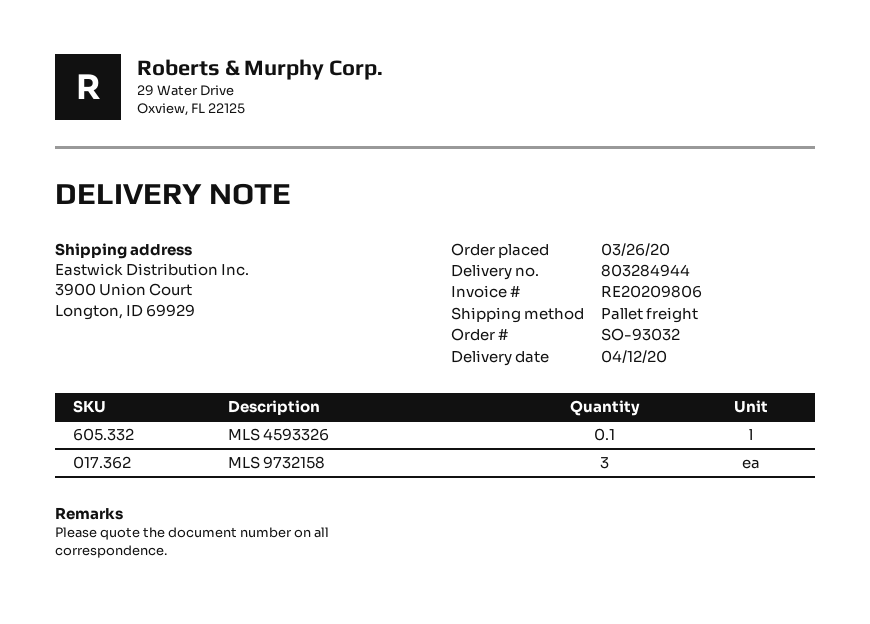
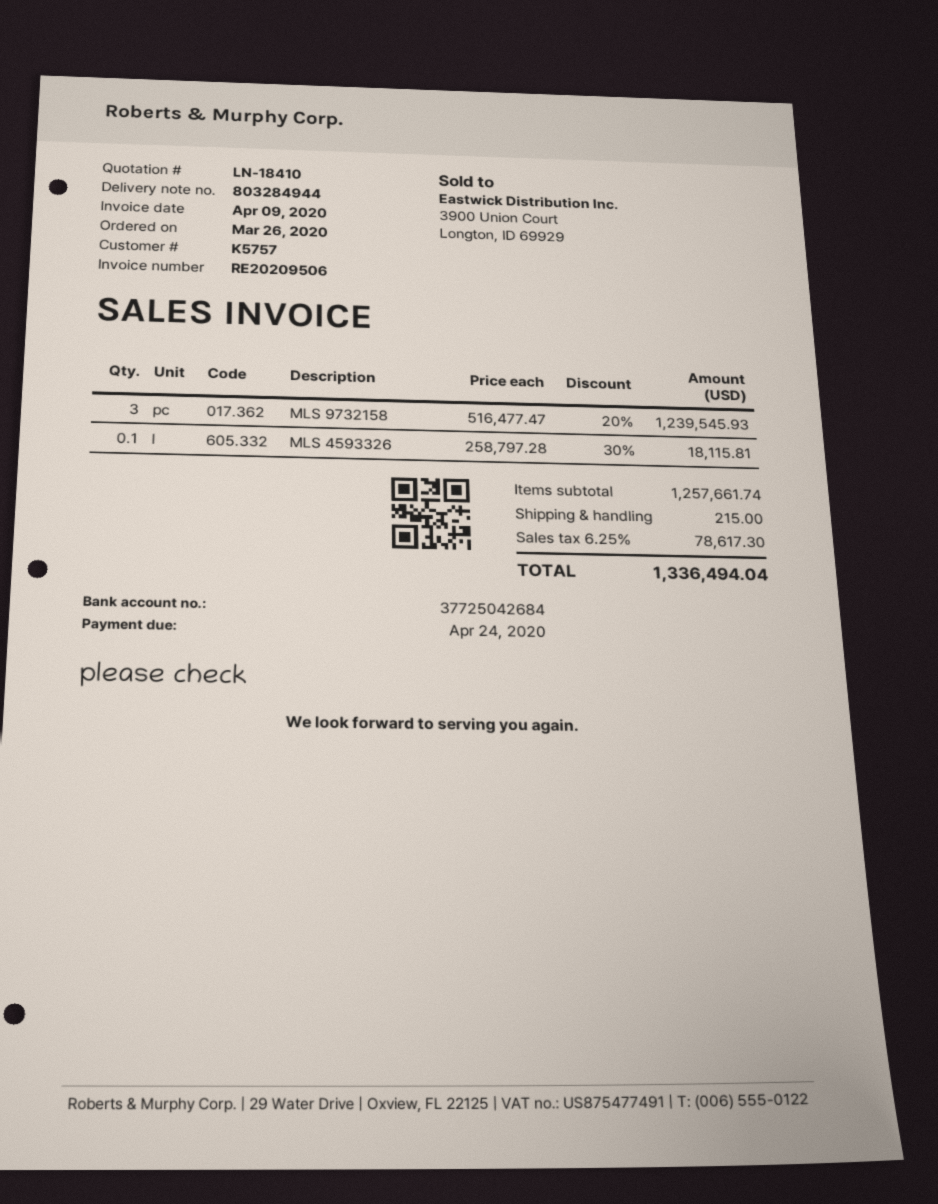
invoice number: RE20209806 -> RE20209506

